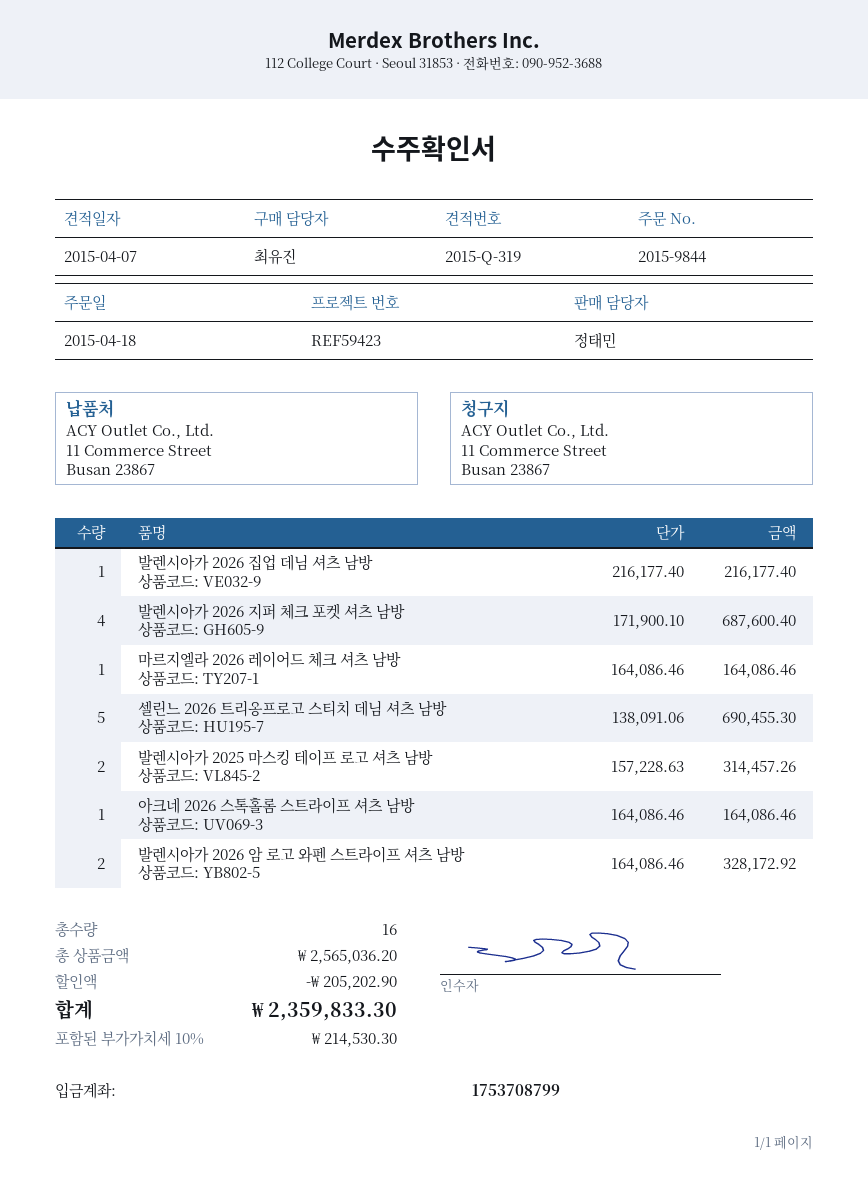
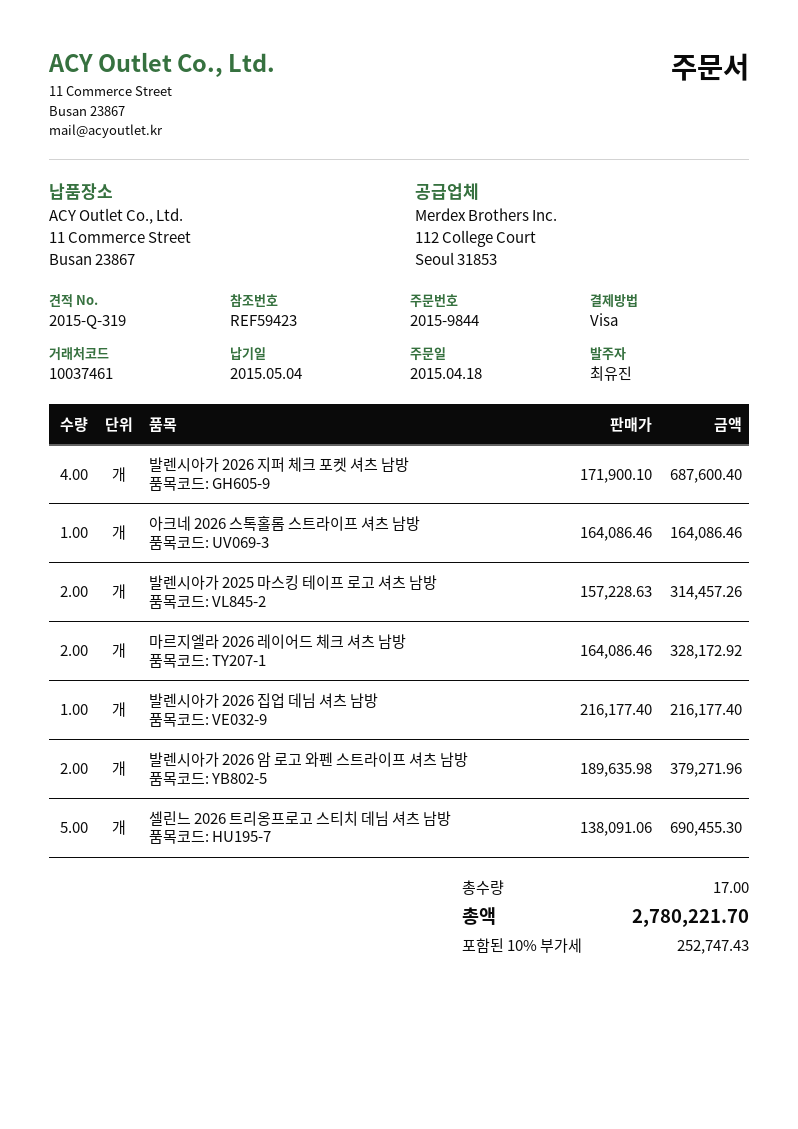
마르지엘라 2026 레이어드 체크 셔츠 남방: 1 x 164086.46 = 164086.46 -> 2 x 164086.46 = 328172.92
발렌시아가 2026 암 로고 와펜 스트라이프 셔츠 남방: 2 x 164086.46 = 328172.92 -> 2 x 189635.98 = 379271.96
total quantity: 16 -> 17
discount: 205202.90 -> none
tax: 10% = 214530.30 -> 10% = 252747.43
total: 2359833.30 -> 2780221.70

